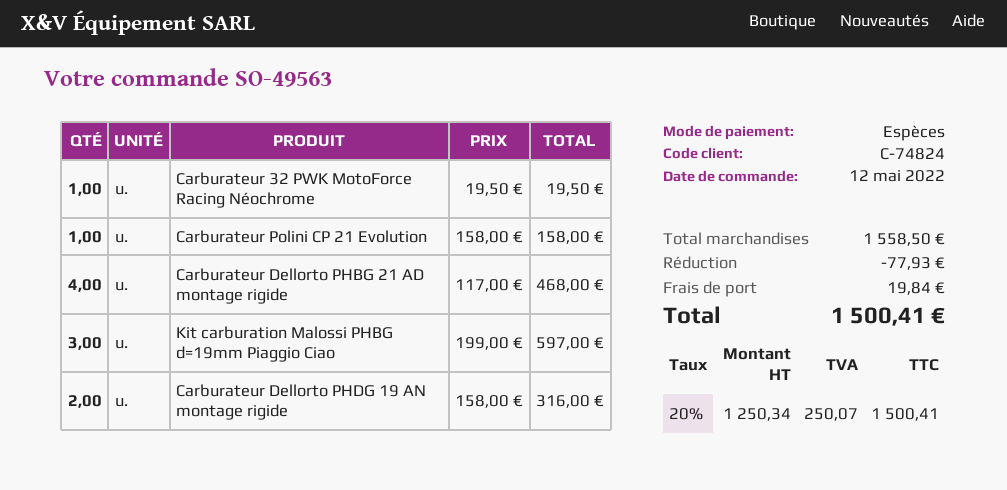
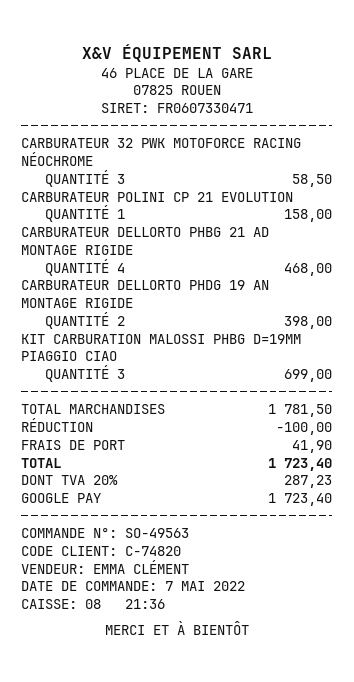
order date: 2022-05-12 -> 2022-05-07
customer number: C-74824 -> C-74820
payment method: cash -> Google Pay
Carburateur 32 PWK MotoForce Racing Néochrome: 1 for 19.50 -> 3 for 58.50
Kit carburation Malossi PHBG d=19mm Piaggio Ciao: 3 for 597.00 -> 3 for 699.00
Carburateur Dellorto PHDG 19 AN montage rigide: 2 for 316.00 -> 2 for 398.00
subtotal: 1558.50 -> 1781.50
discount: 77.93 -> 100.00
shipping: 19.84 -> 41.90
tax: 20% = 250.07 -> 20% = 287.23
total: 1500.41 -> 1723.40

